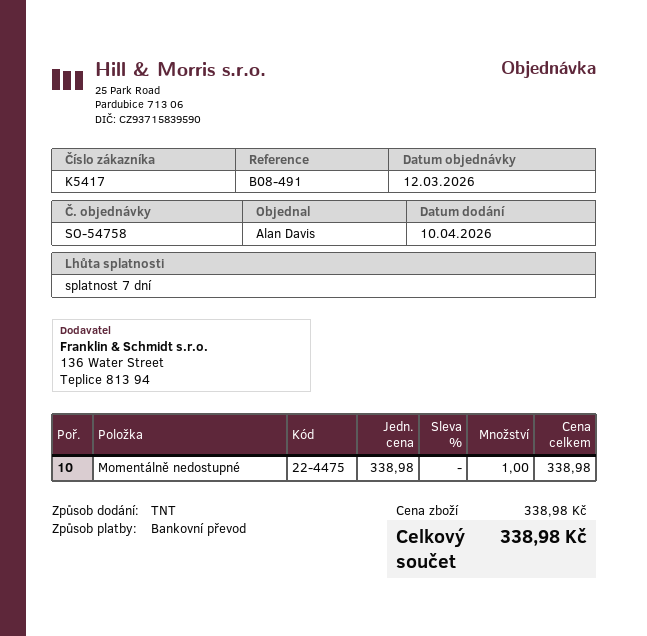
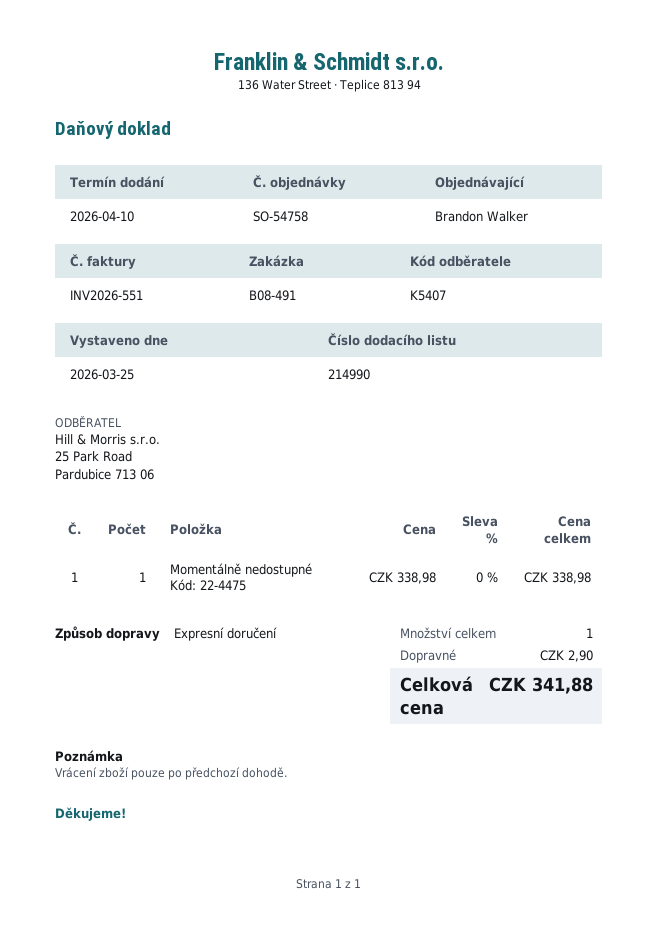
customer number: K5417 -> K5407
ordered by: Alan Davis -> Brandon Walker
shipping method: TNT -> express
shipping: none -> 2.90
total: 338.98 -> 341.88

